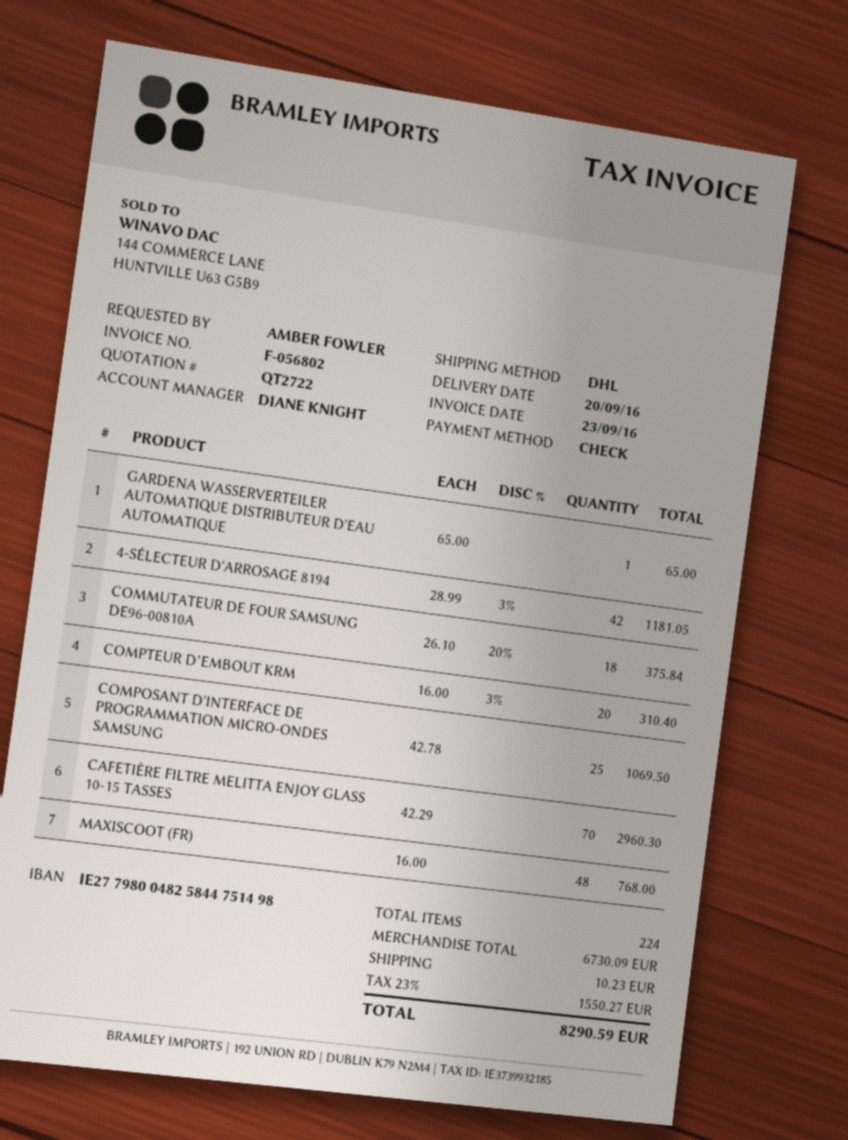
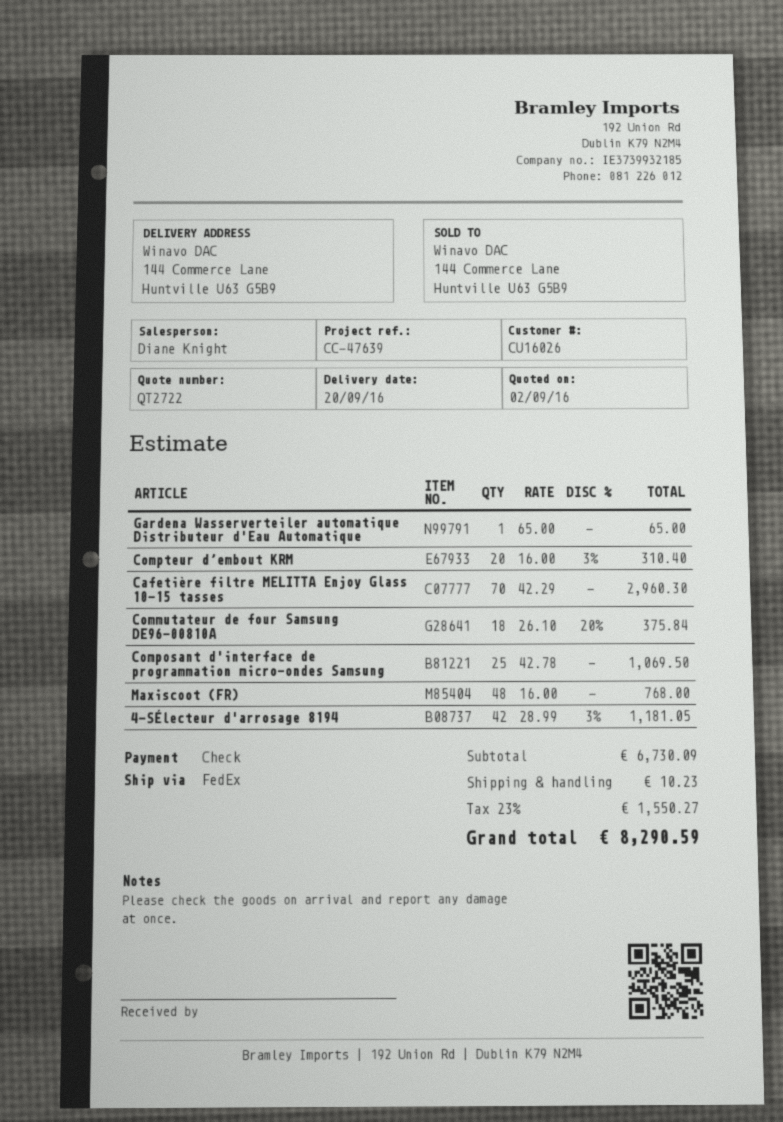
shipping method: DHL -> FedEx

